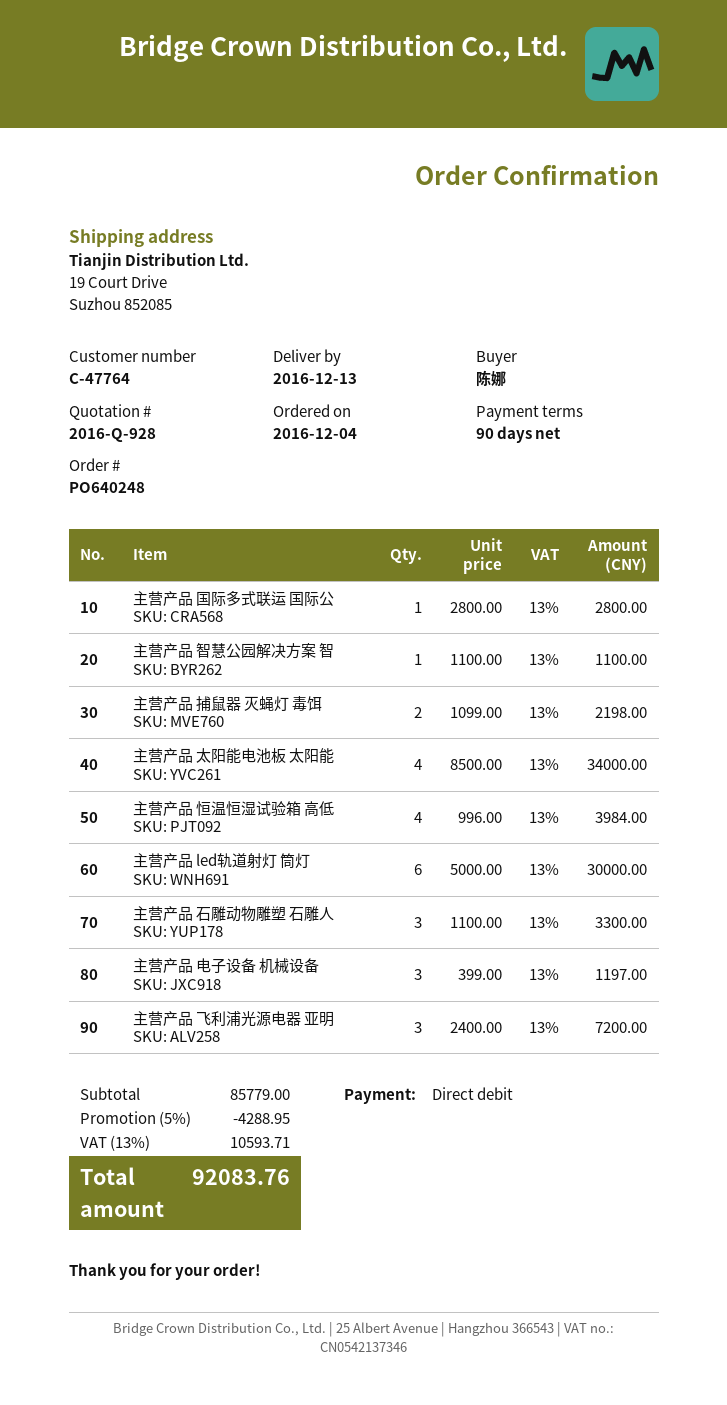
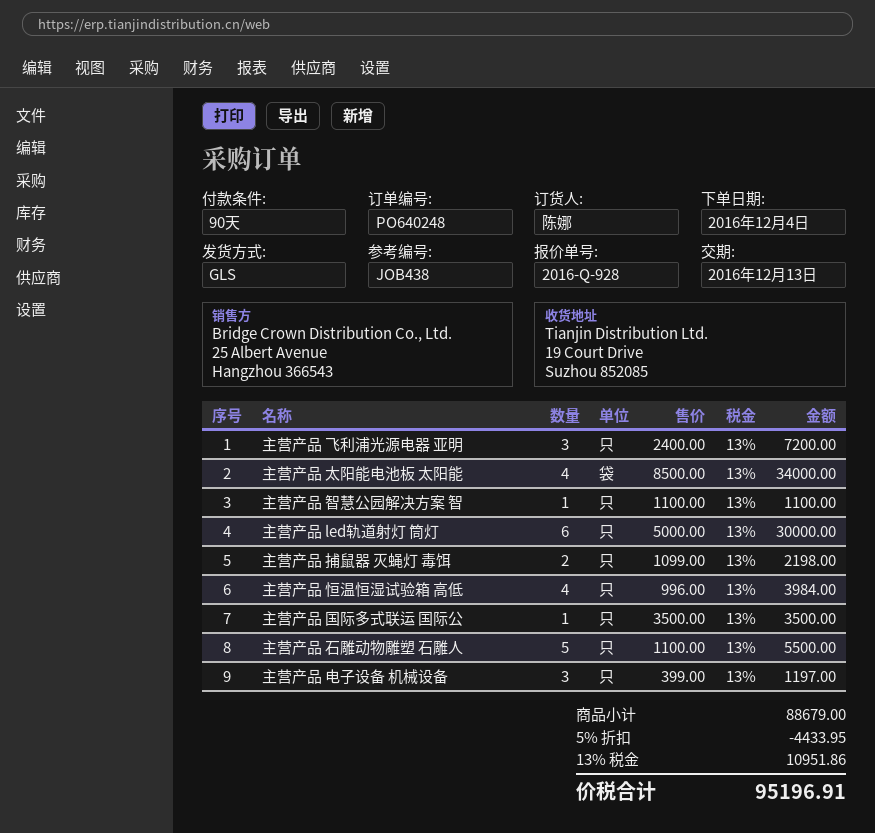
主营产品 国际多式联运 国际公: 1 x 2800.00 = 2800.00 -> 1 x 3500.00 = 3500.00
主营产品 石雕动物雕塑 石雕人: 3 x 1100.00 = 3300.00 -> 5 x 1100.00 = 5500.00
subtotal: 85779.00 -> 88679.00
discount: 5% = 4288.95 -> 5% = 4433.95
tax: 13% = 10593.71 -> 13% = 10951.86
total: 92083.76 -> 95196.91

